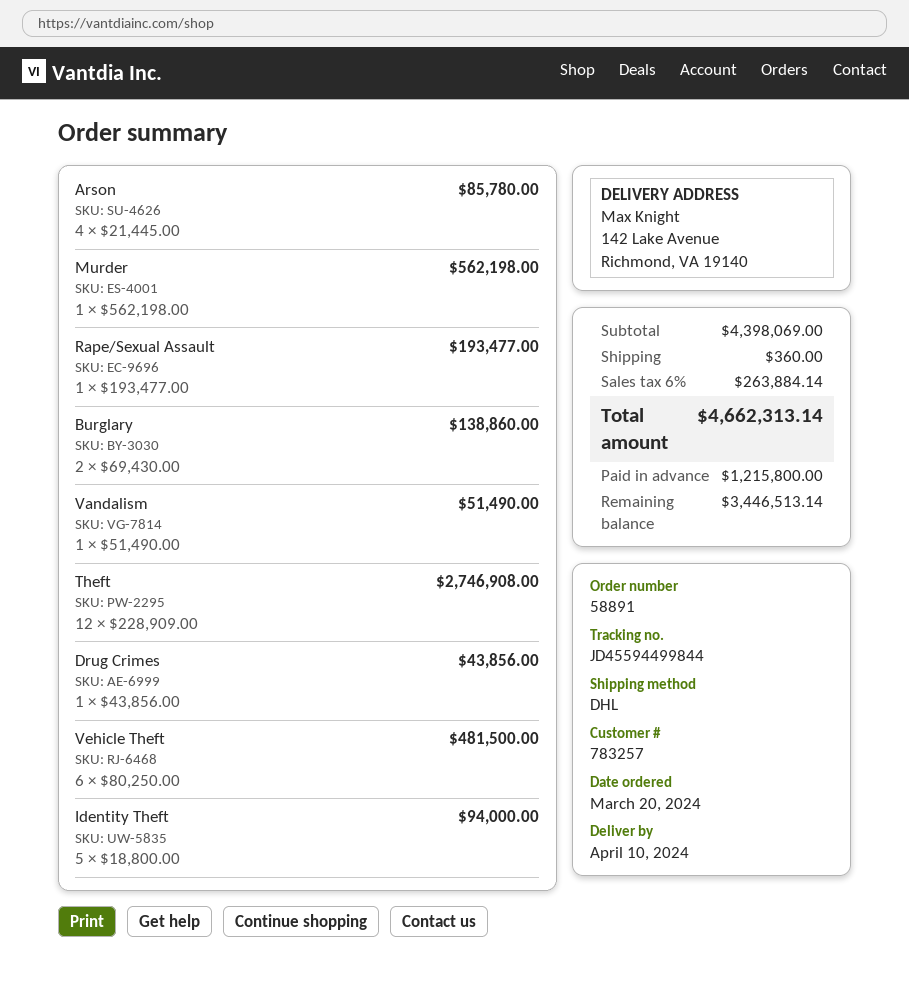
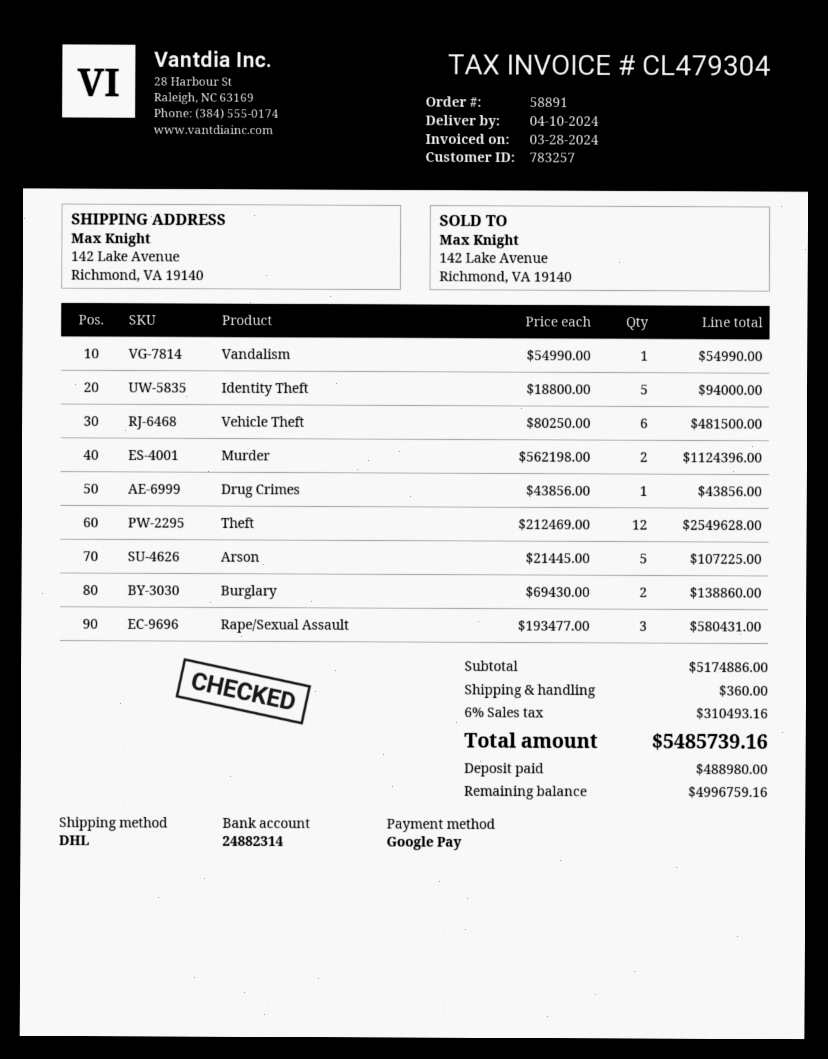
Arson: 4 x 21445.00 = 85780.00 -> 5 x 21445.00 = 107225.00
Murder: 1 x 562198.00 = 562198.00 -> 2 x 562198.00 = 1124396.00
Rape/Sexual Assault: 1 x 193477.00 = 193477.00 -> 3 x 193477.00 = 580431.00
Vandalism: 1 x 51490.00 = 51490.00 -> 1 x 54990.00 = 54990.00
Theft: 12 x 228909.00 = 2746908.00 -> 12 x 212469.00 = 2549628.00
subtotal: 4398069.00 -> 5174886.00
tax: 6% = 263884.14 -> 6% = 310493.16
total: 4662313.14 -> 5485739.16
deposit: 1215800.00 -> 488980.00
balance: 3446513.14 -> 4996759.16

